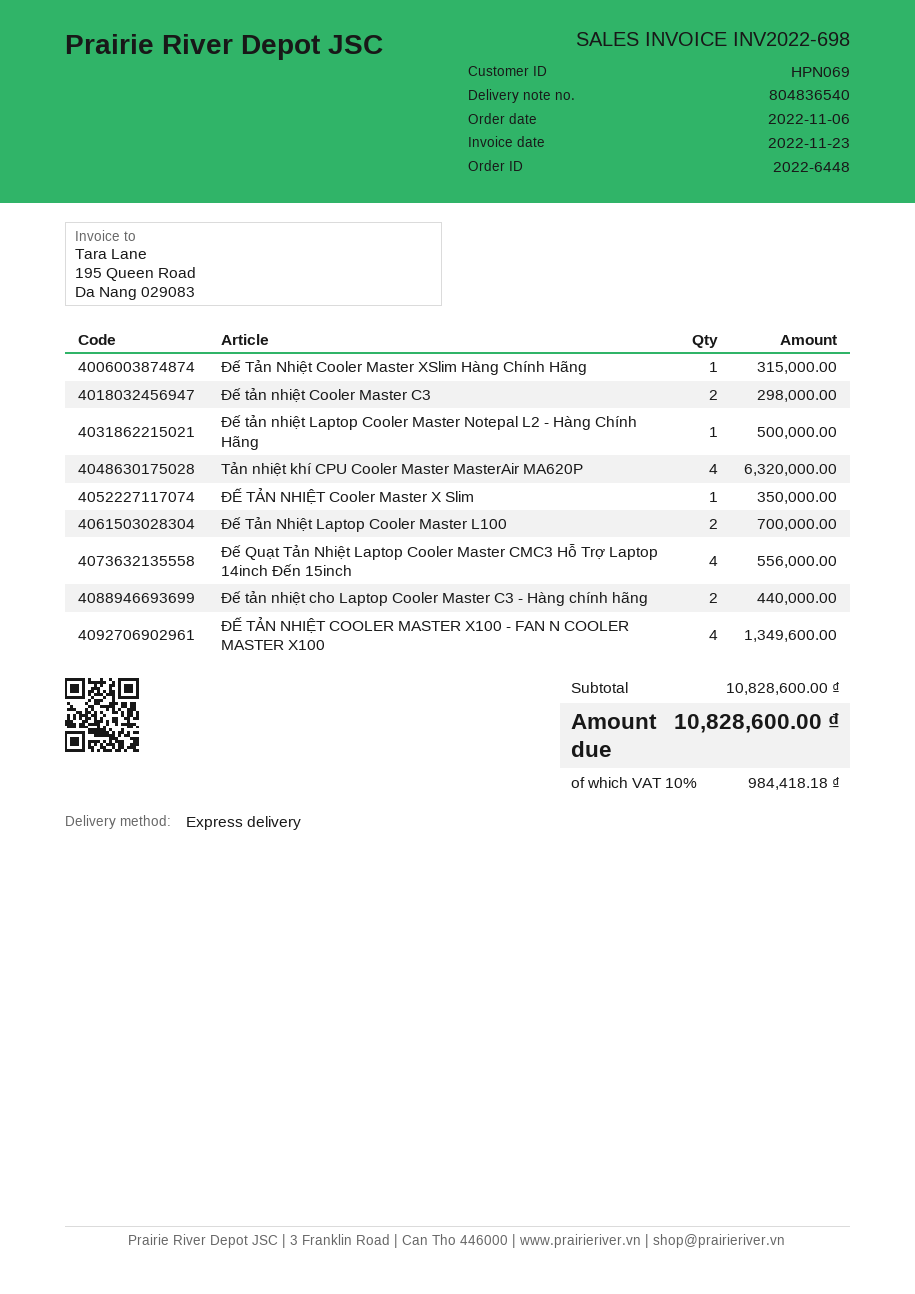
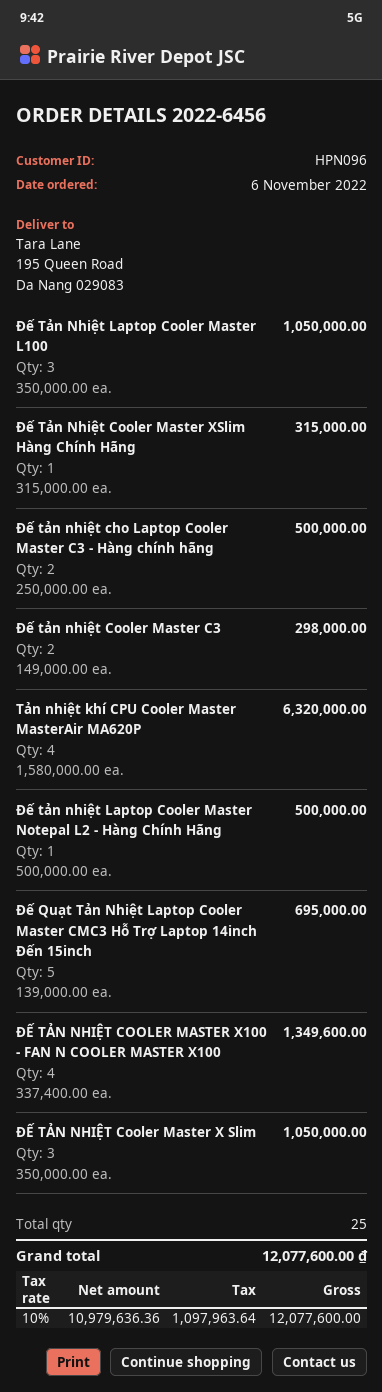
order number: 2022-6448 -> 2022-6456
customer number: HPN069 -> HPN096
ĐẾ TẢN NHIỆT Cooler Master X Slim: 1 for 350000.00 -> 3 for 1050000.00
Đế Tản Nhiệt Laptop Cooler Master L100: 2 for 700000.00 -> 3 for 1050000.00
Đế Quạt Tản Nhiệt Laptop Cooler Master CMC3 Hỗ Trợ Laptop 14inch Đến 15inch: 4 for 556000.00 -> 5 for 695000.00
Đế tản nhiệt cho Laptop Cooler Master C3 - Hàng chính hãng: 2 for 440000.00 -> 2 for 500000.00
tax: 10% = 984418.18 -> 10% = 1097963.64
total: 10828600.00 -> 12077600.00

